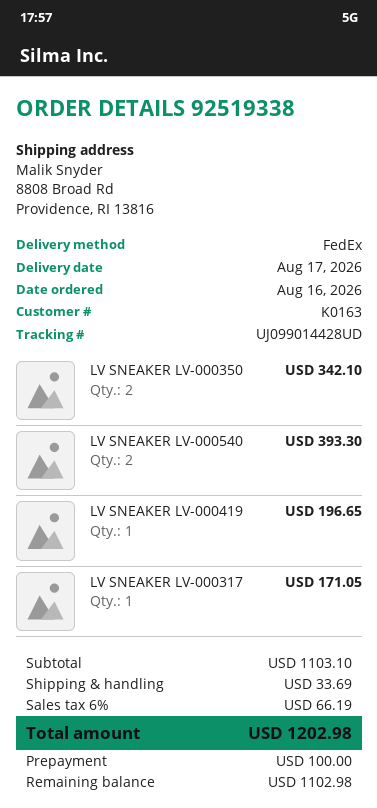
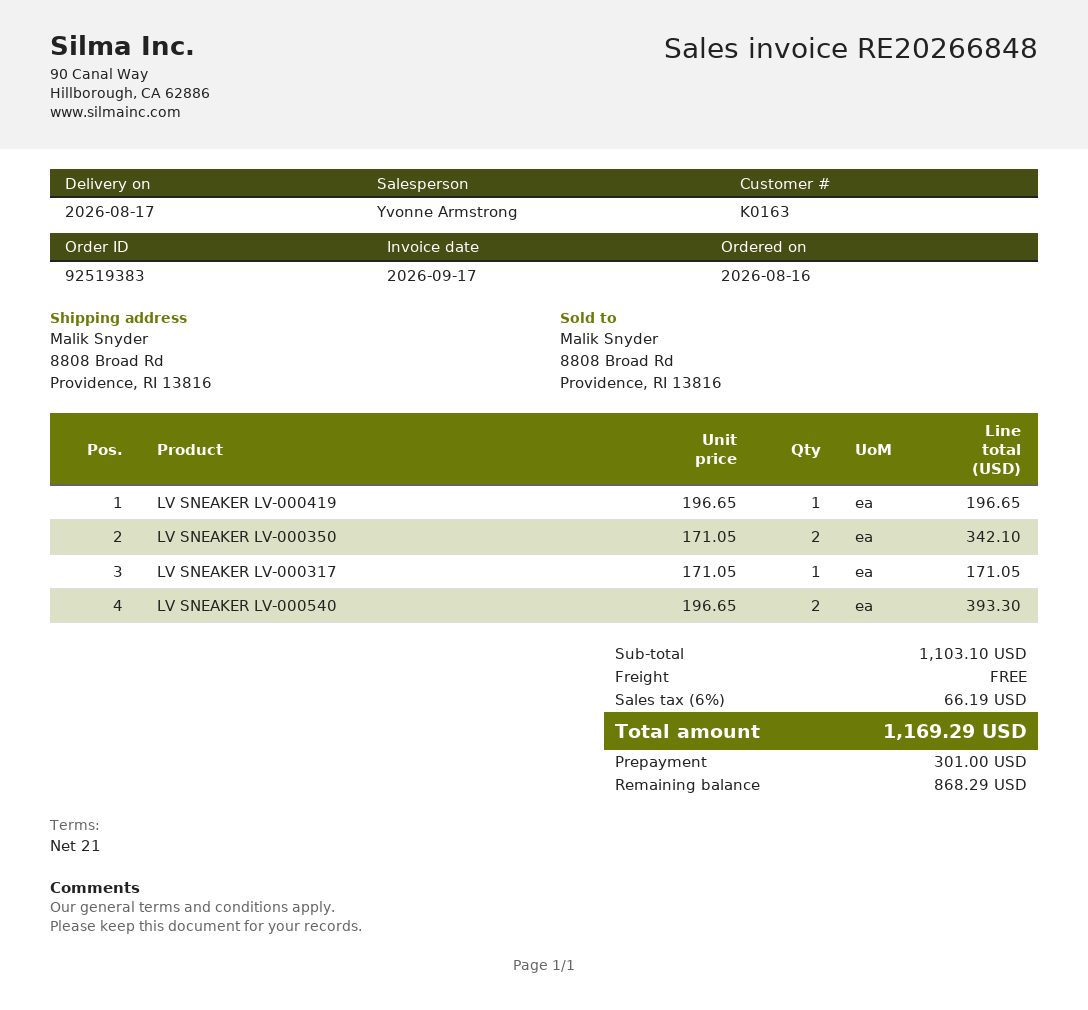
order number: 92519338 -> 92519383
shipping: 33.69 -> 0.00
total: 1202.98 -> 1169.29
deposit: 100.00 -> 301.00
balance: 1102.98 -> 868.29

